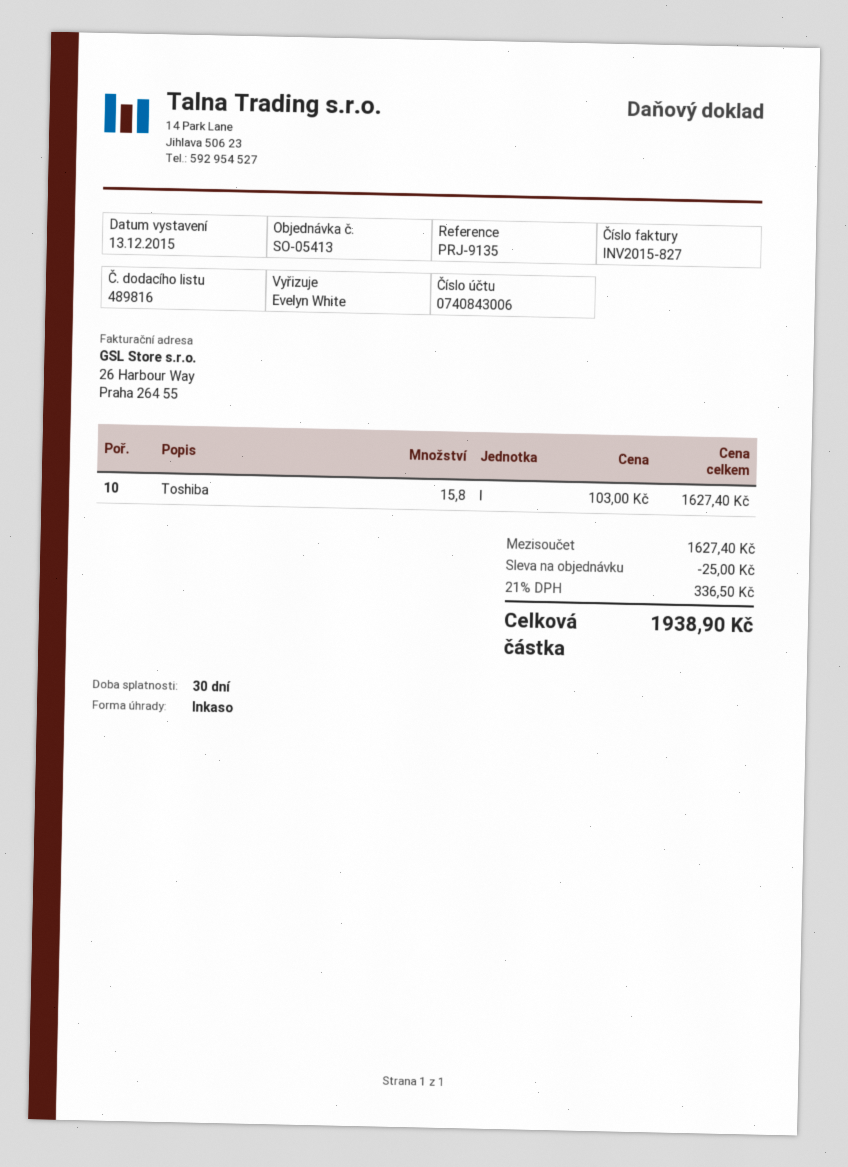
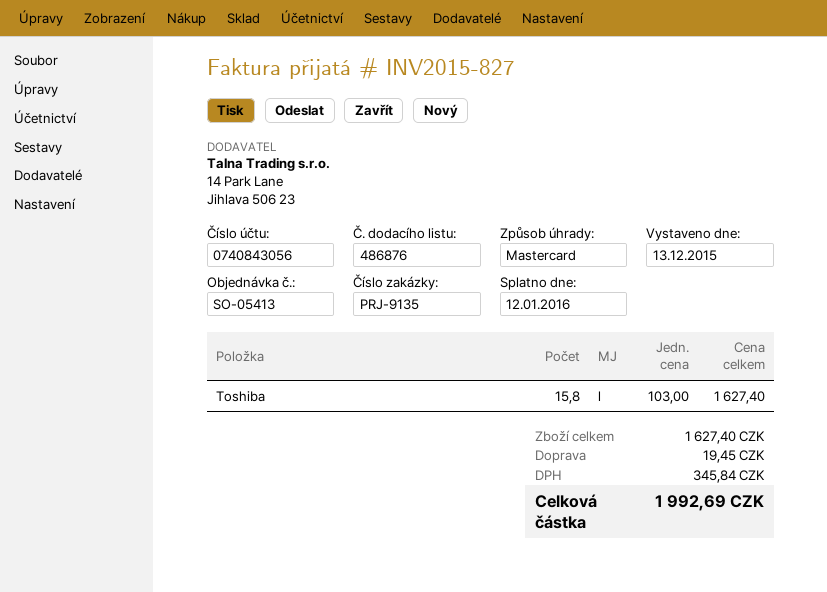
delivery note number: 489816 -> 486876
payment method: direct debit -> Mastercard
bank account: 0740843006 -> 0740843056
discount: 25.00 -> none
shipping: none -> 19.45
tax: 336.50 -> 345.84
total: 1938.90 -> 1992.69

